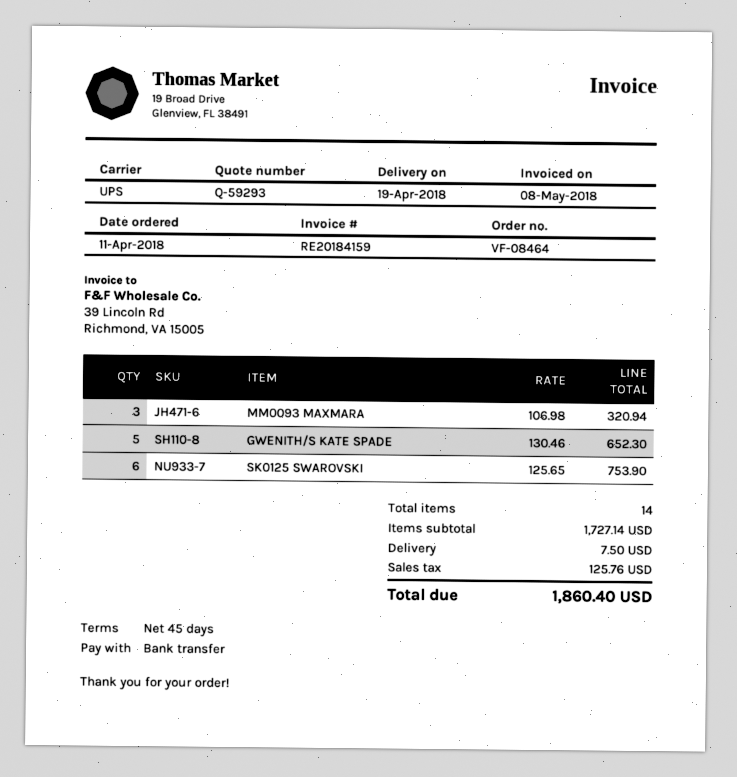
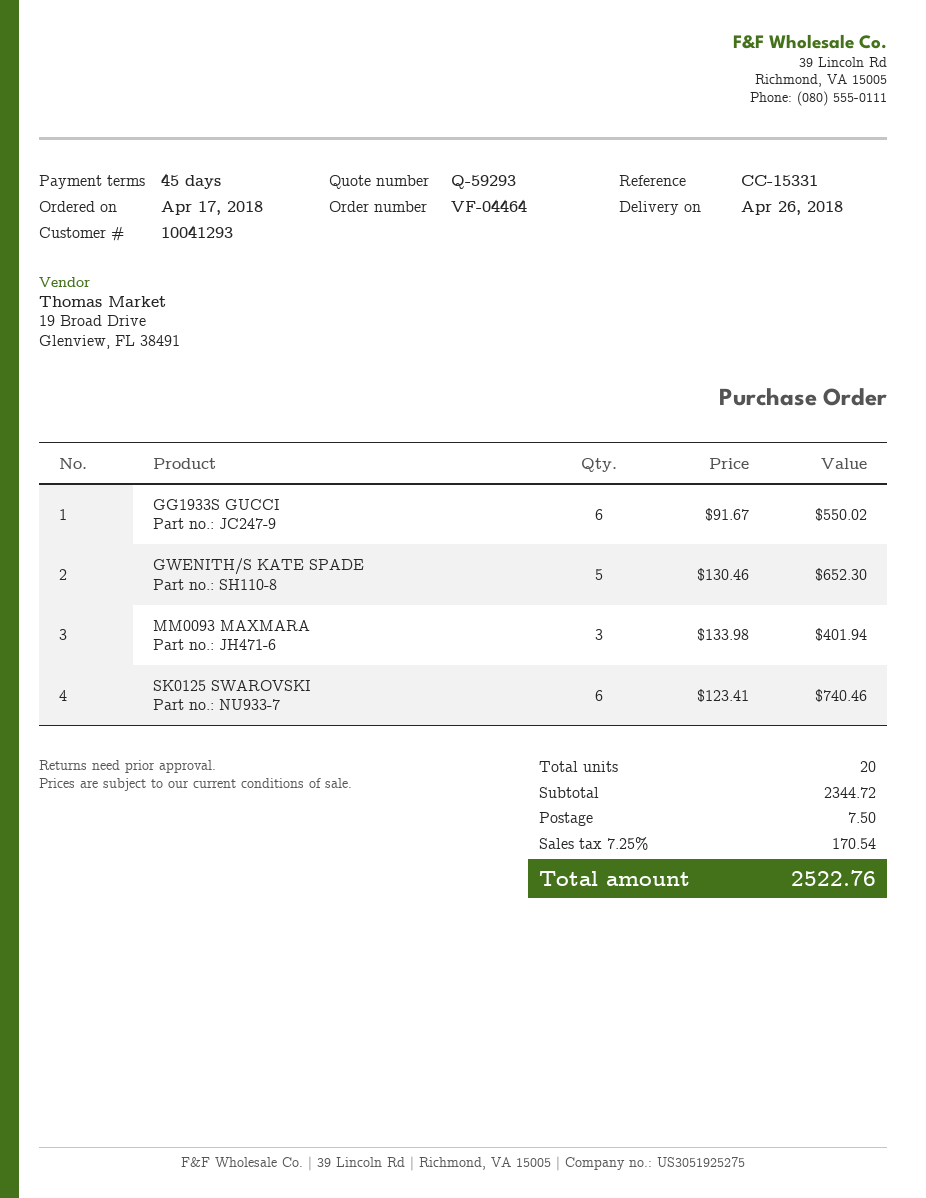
order number: VF-08464 -> VF-04464
order date: 2018-04-11 -> 2018-04-17
delivery date: 2018-04-19 -> 2018-04-26
MM0093 MAXMARA: 3 x 106.98 = 320.94 -> 3 x 133.98 = 401.94
SK0125 SWAROVSKI: 6 x 125.65 = 753.90 -> 6 x 123.41 = 740.46
GG1933S GUCCI: none -> 6 x 91.67 = 550.02
total quantity: 14 -> 20
subtotal: 1727.14 -> 2344.72
tax: 125.76 -> 170.54
total: 1860.40 -> 2522.76

